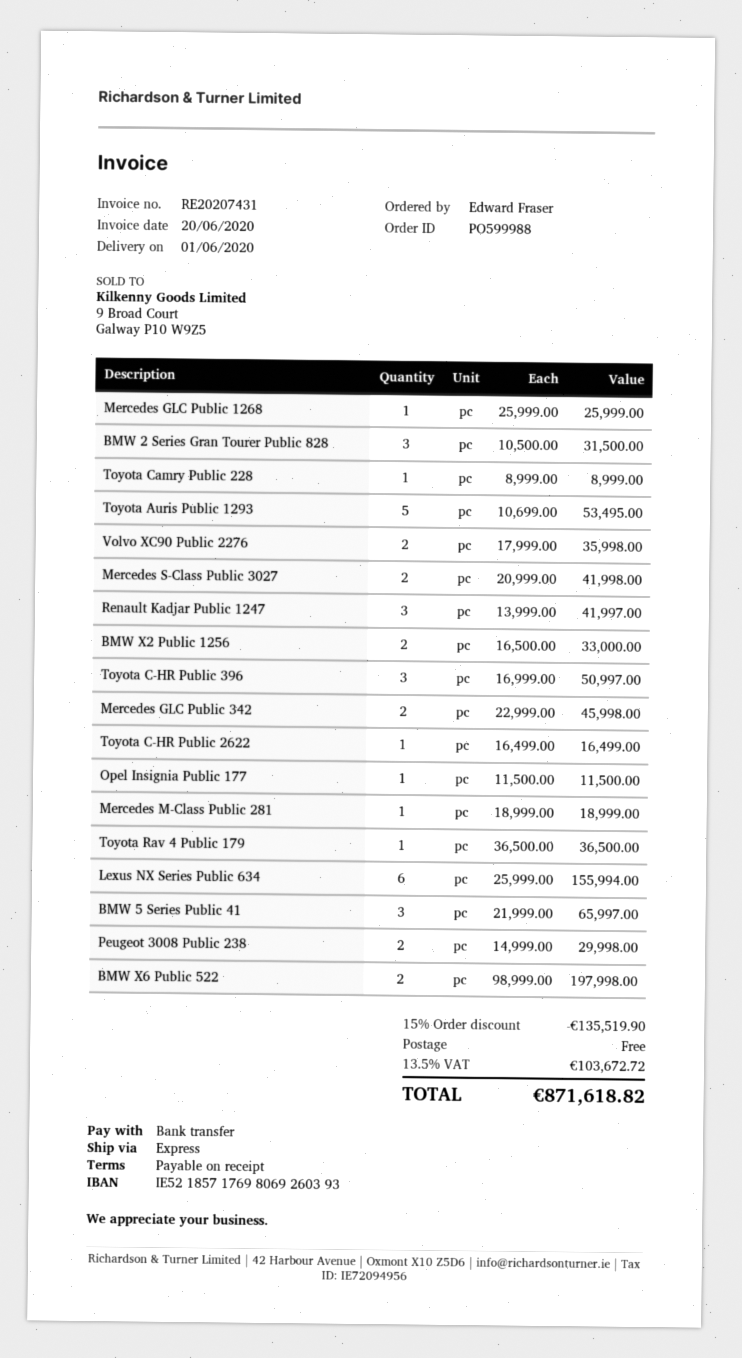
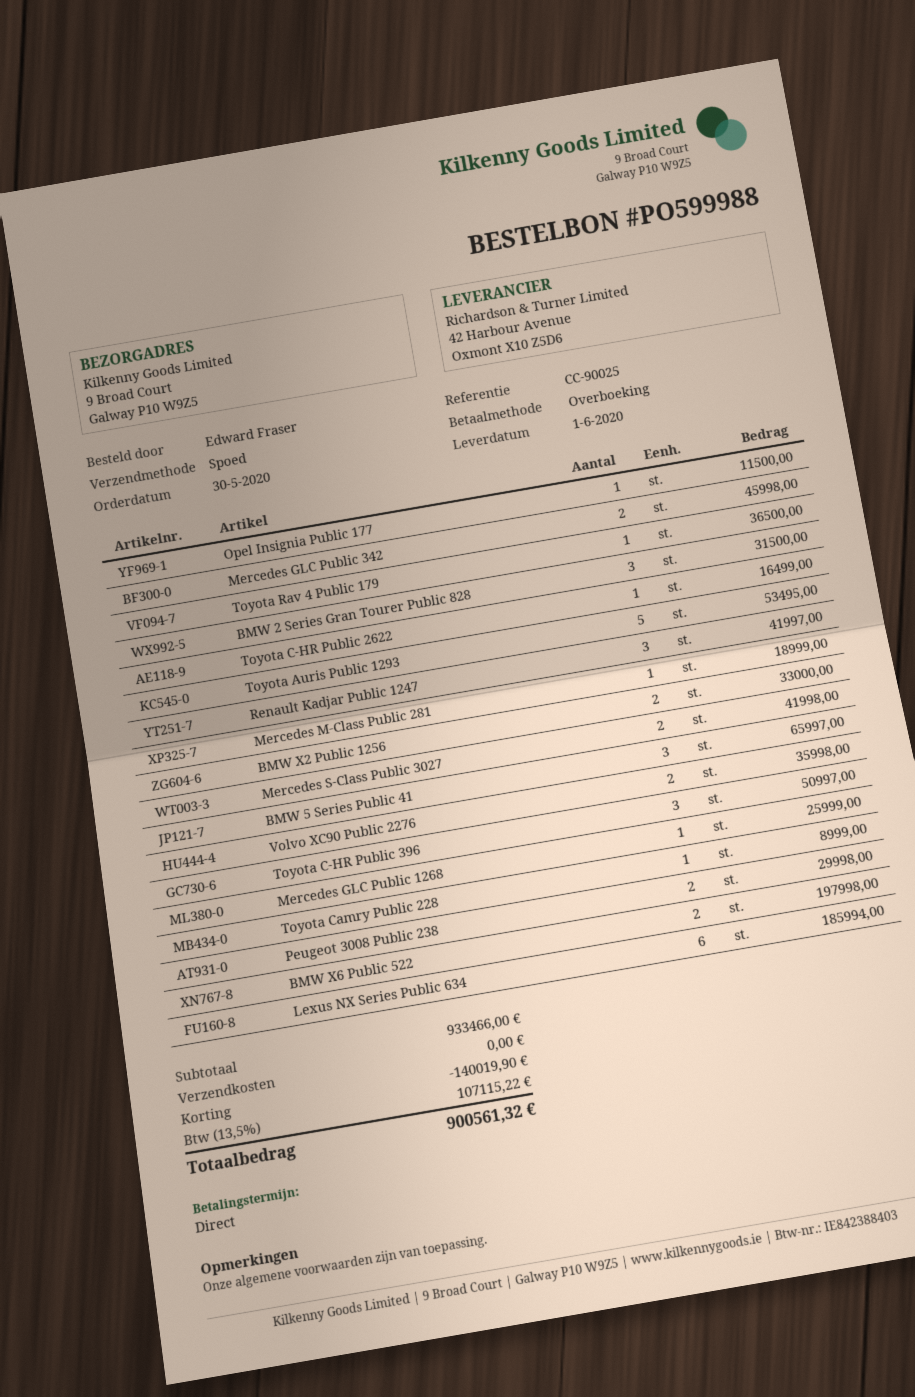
Lexus NX Series Public 634: 6 for 155994.00 -> 6 for 185994.00
discount: 135519.90 -> 140019.90
tax: 13.5% = 103672.72 -> 13.5% = 107115.22
total: 871618.82 -> 900561.32

